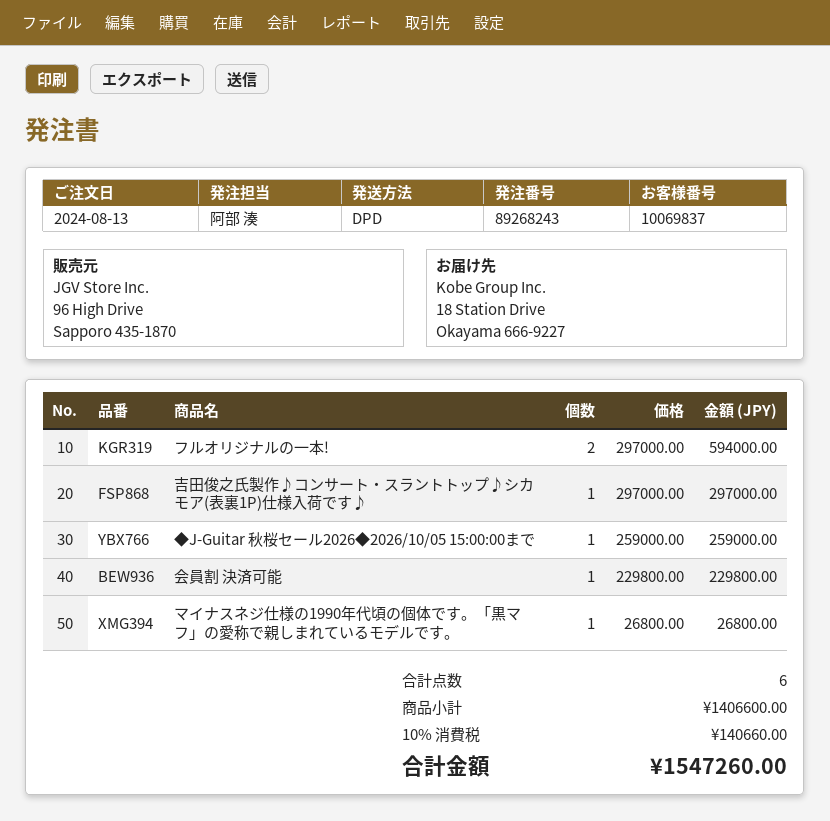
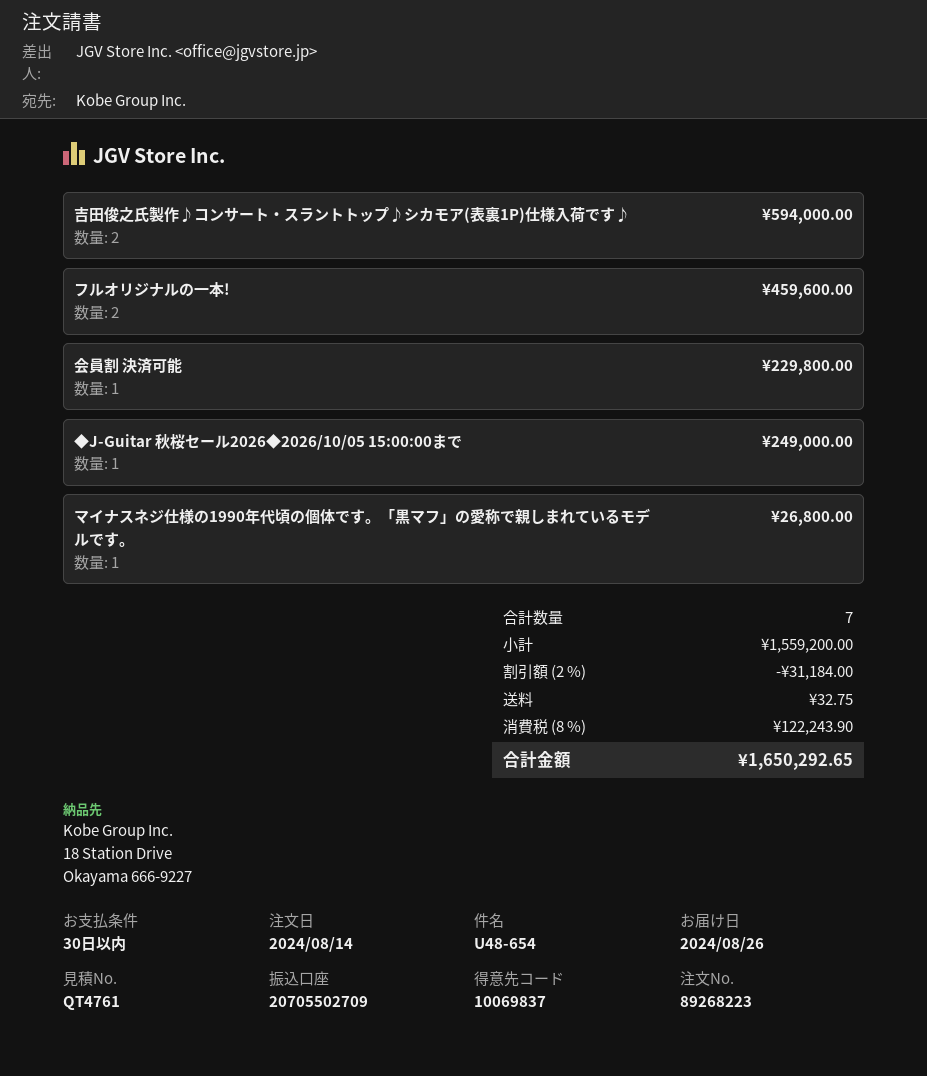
order number: 89268243 -> 89268223
order date: 2024-08-13 -> 2024-08-14
フルオリジナルの一本!: 2 for 594000.00 -> 2 for 459600.00
吉田俊之氏製作♪コンサート・スラントトップ♪シカモア(表裏1P)仕様入荷です♪: 1 for 297000.00 -> 2 for 594000.00
◆J-Guitar 秋桜セール2026◆2026/10/05 15:00:00まで: 1 for 259000.00 -> 1 for 249000.00
total quantity: 6 -> 7
subtotal: 1406600.00 -> 1559200.00
discount: none -> 2% = 31184.00
shipping: none -> 32.75
tax: 10% = 140660.00 -> 8% = 122243.90
total: 1547260.00 -> 1650292.65

